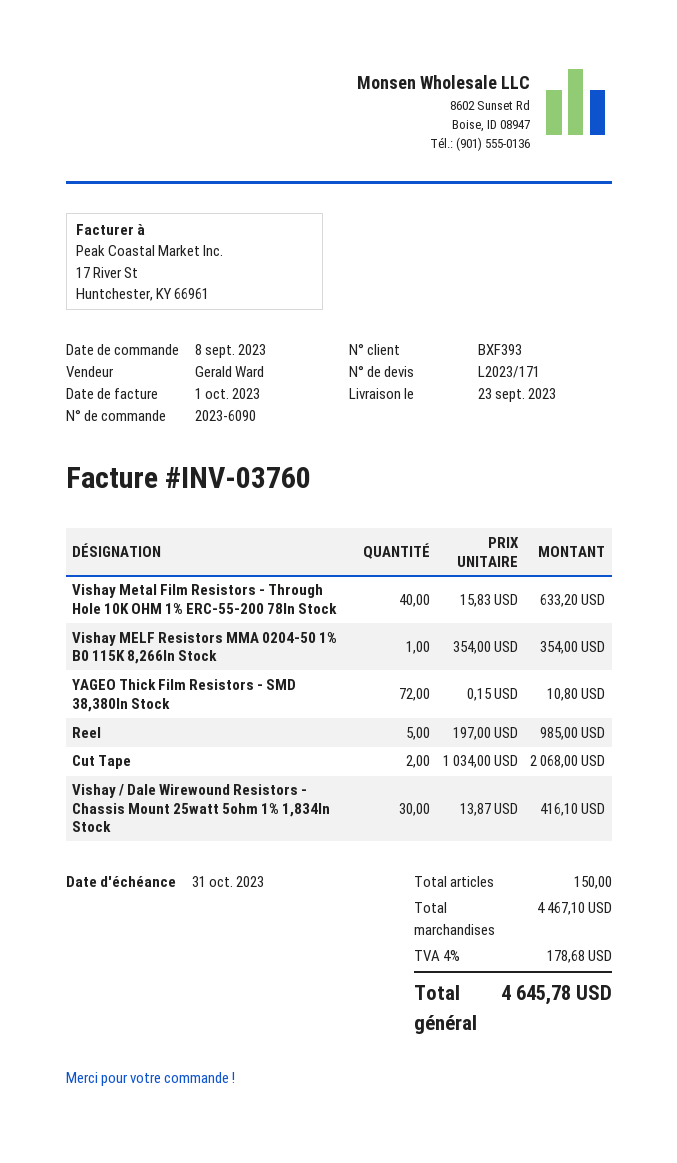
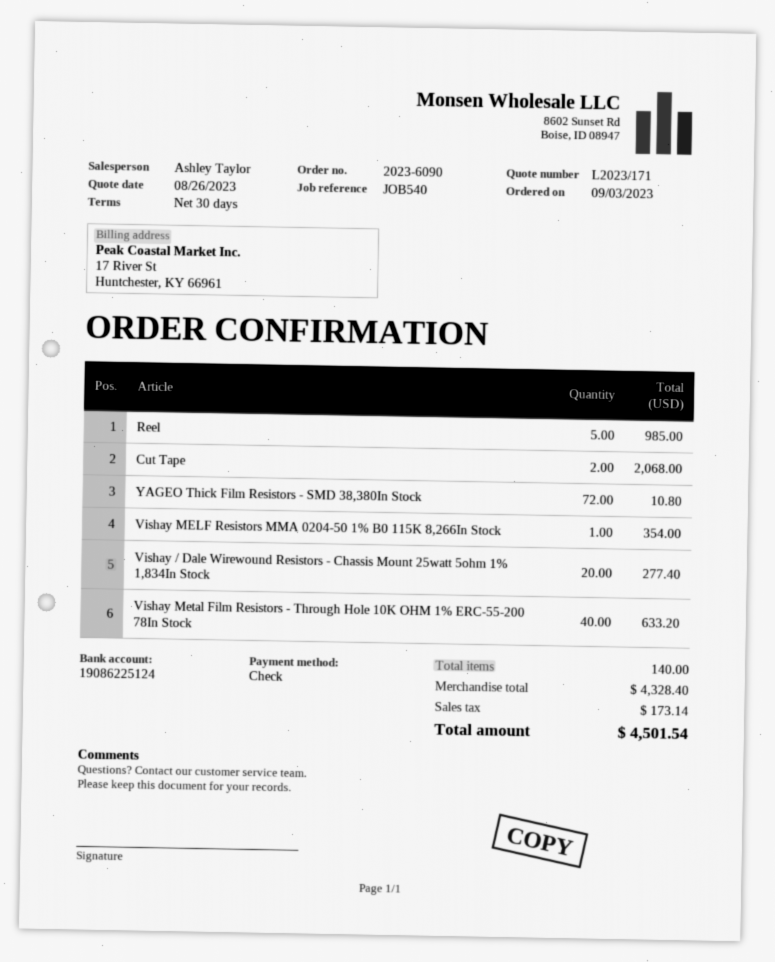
order date: 2023-09-08 -> 2023-09-03
sales rep: Gerald Ward -> Ashley Taylor
Vishay / Dale Wirewound Resistors - Chassis Mount 25watt 5ohm 1% 1,834In Stock: 30 for 416.10 -> 20 for 277.40
total quantity: 150 -> 140
subtotal: 4467.10 -> 4328.40
tax: 178.68 -> 173.14
total: 4645.78 -> 4501.54

